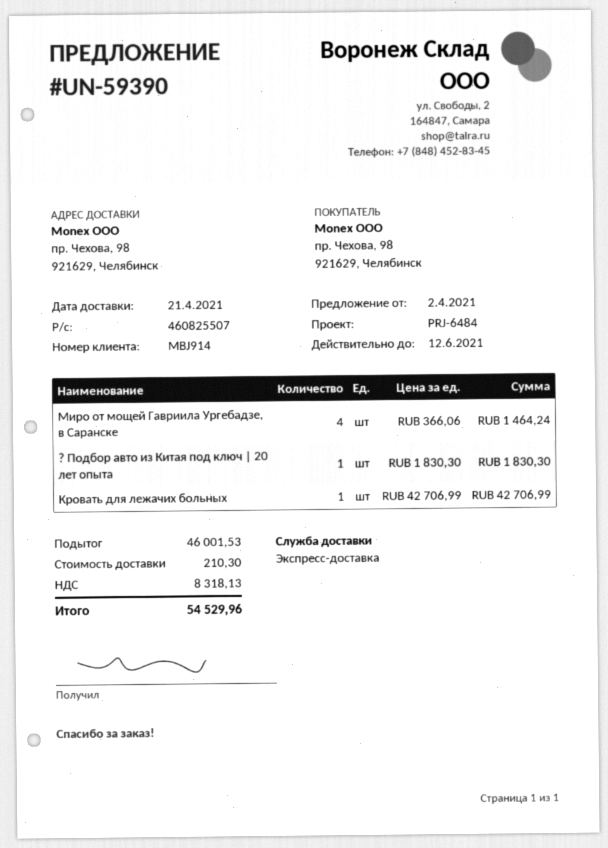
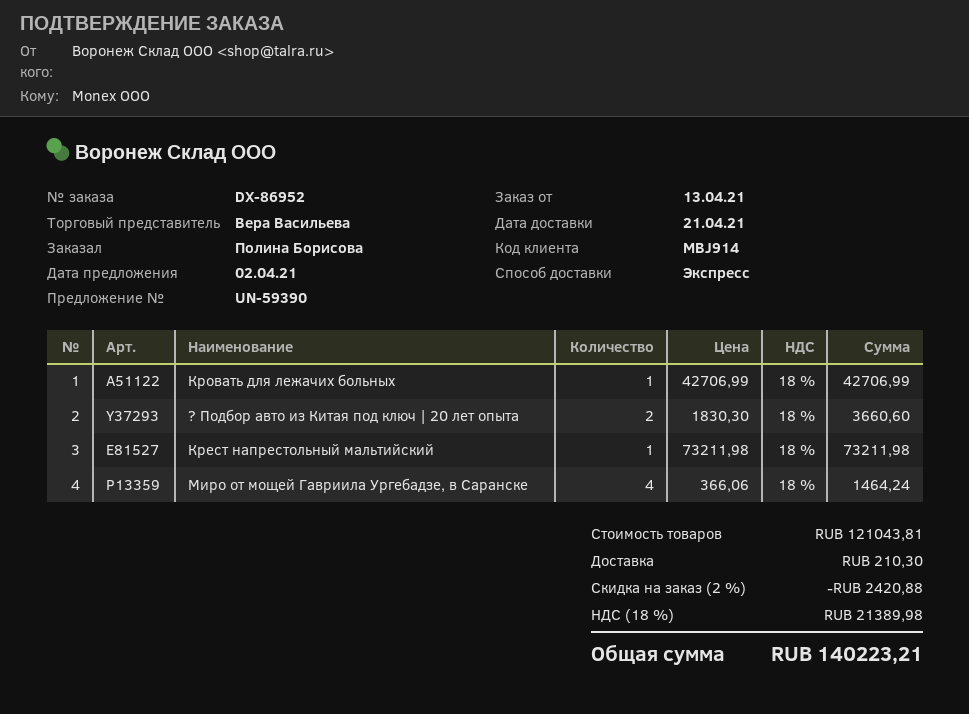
? Подбор авто из Китая под ключ | 20 лет опыта: 1 x 1830.30 = 1830.30 -> 2 x 1830.30 = 3660.60
Крест напрестольный мальтийский: none -> 1 x 73211.98 = 73211.98
subtotal: 46001.53 -> 121043.81
discount: none -> 2% = 2420.88
tax: 8318.13 -> 21389.98
total: 54529.96 -> 140223.21

